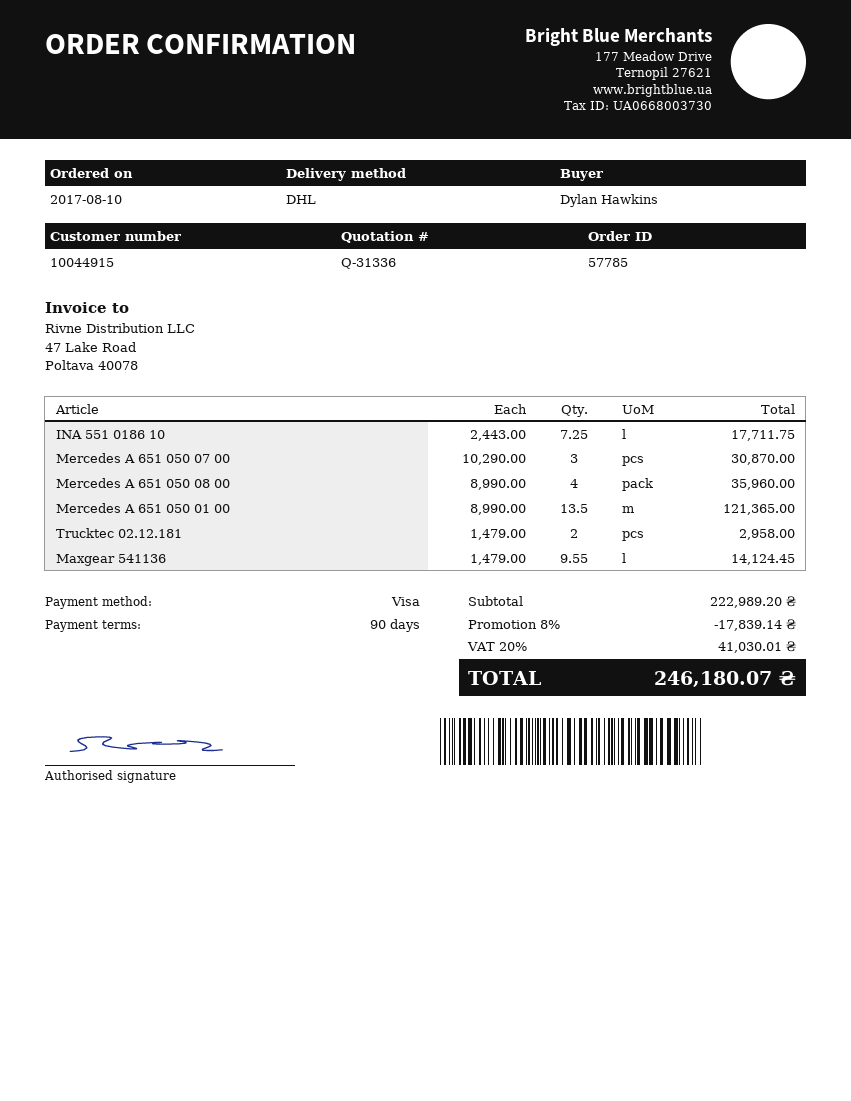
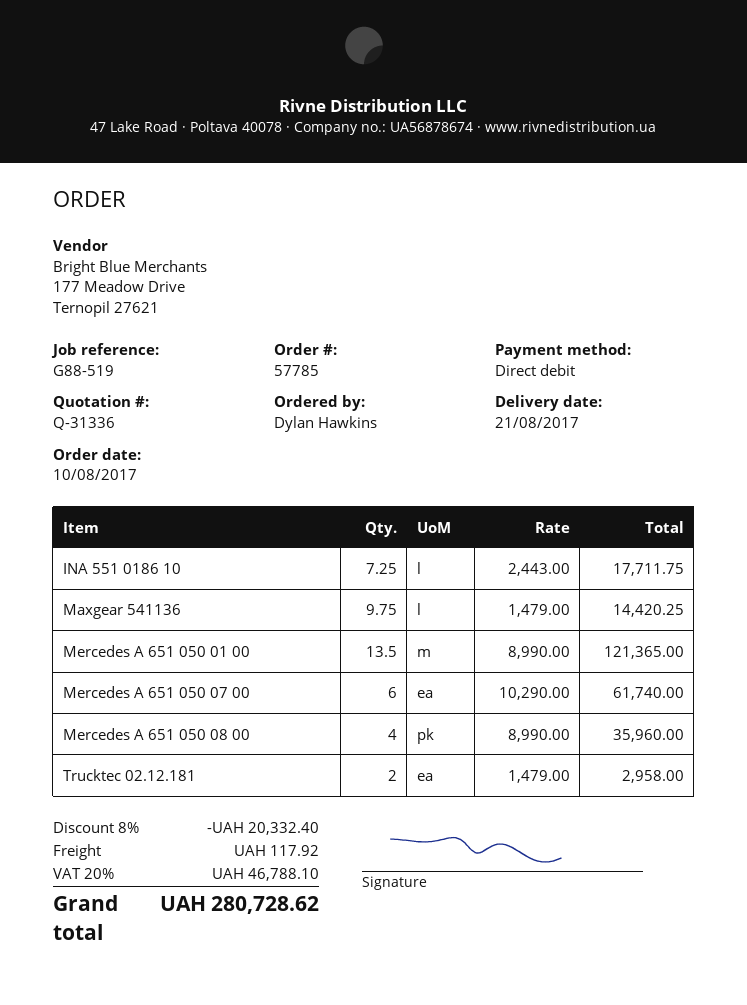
payment method: Visa -> direct debit
Mercedes A 651 050 07 00: 3 x 10290.00 = 30870.00 -> 6 x 10290.00 = 61740.00
Maxgear 541136: 9.55 x 1479.00 = 14124.45 -> 9.75 x 1479.00 = 14420.25
discount: 8% = 17839.14 -> 8% = 20332.40
shipping: none -> 117.92
tax: 20% = 41030.01 -> 20% = 46788.10
total: 246180.07 -> 280728.62

